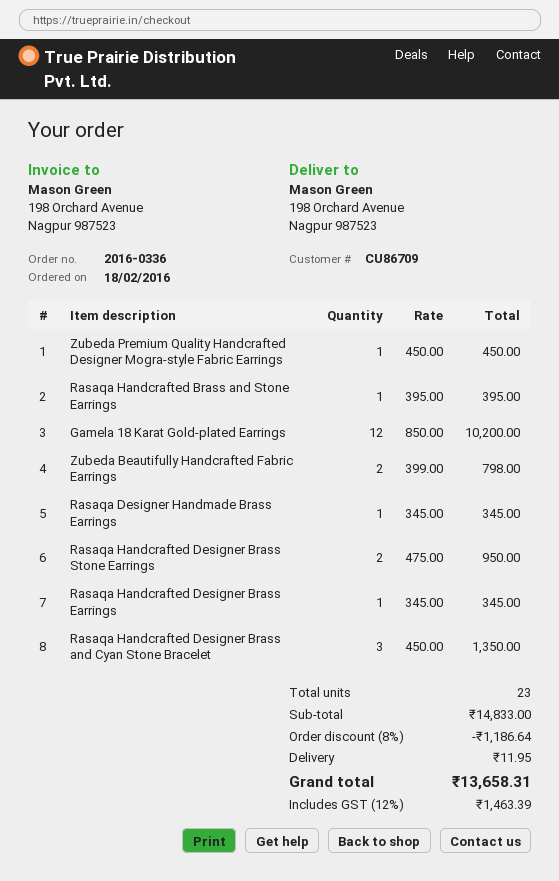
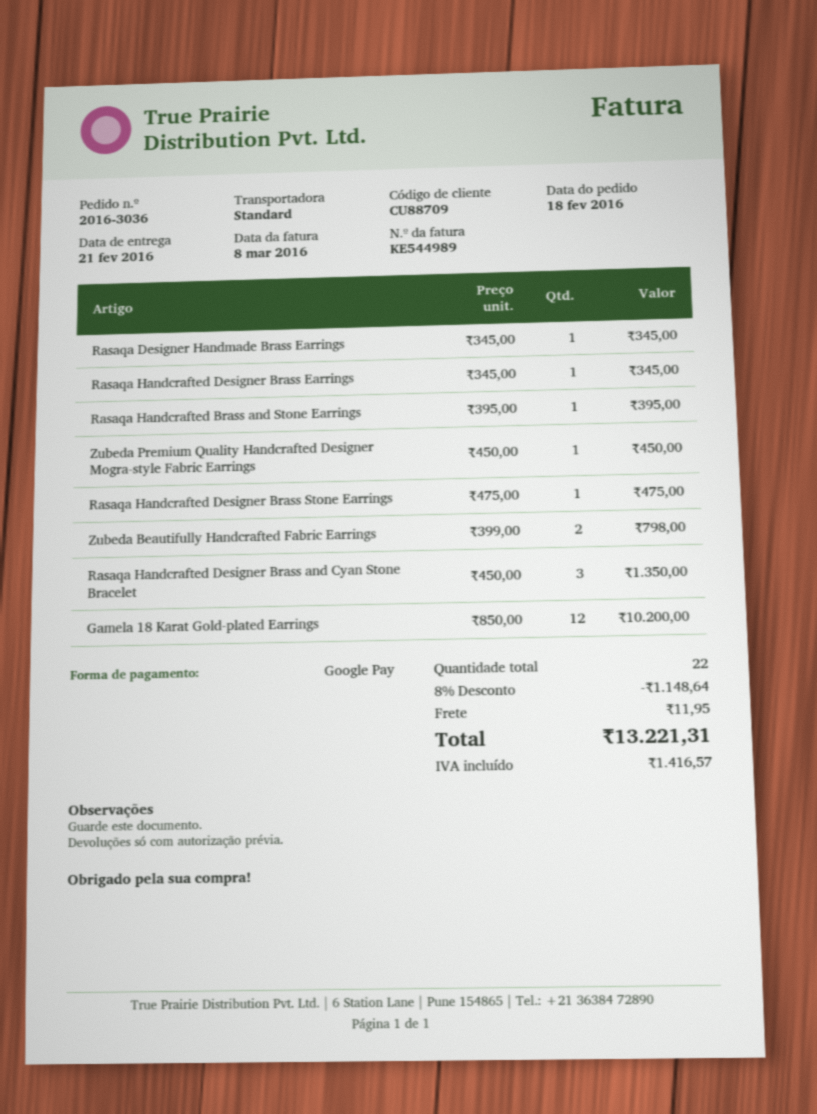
order number: 2016-0336 -> 2016-3036
customer number: CU86709 -> CU88709
Rasaqa Handcrafted Designer Brass Stone Earrings: 2 x 475.00 = 950.00 -> 1 x 475.00 = 475.00
total quantity: 23 -> 22
discount: 8% = 1186.64 -> 8% = 1148.64
tax: 1463.39 -> 1416.57
total: 13658.31 -> 13221.31

